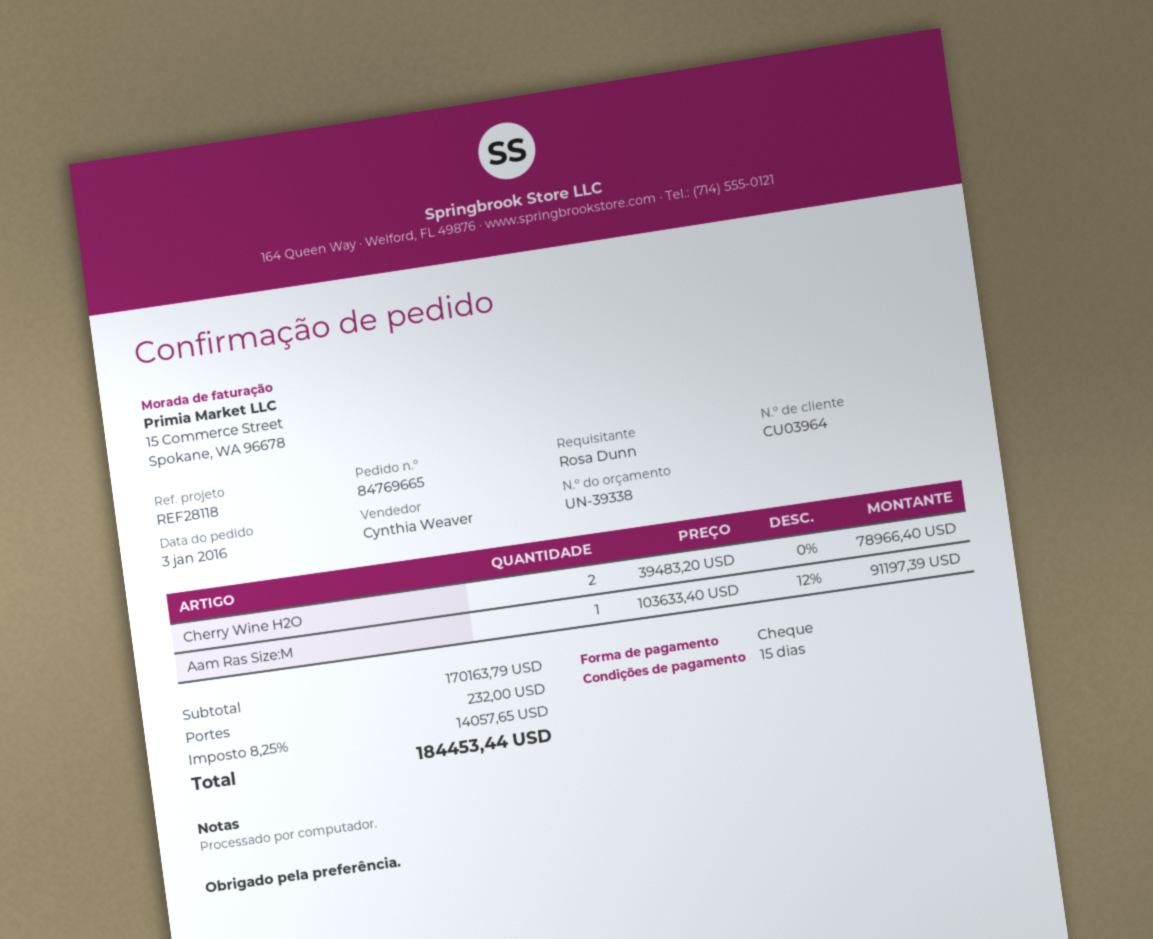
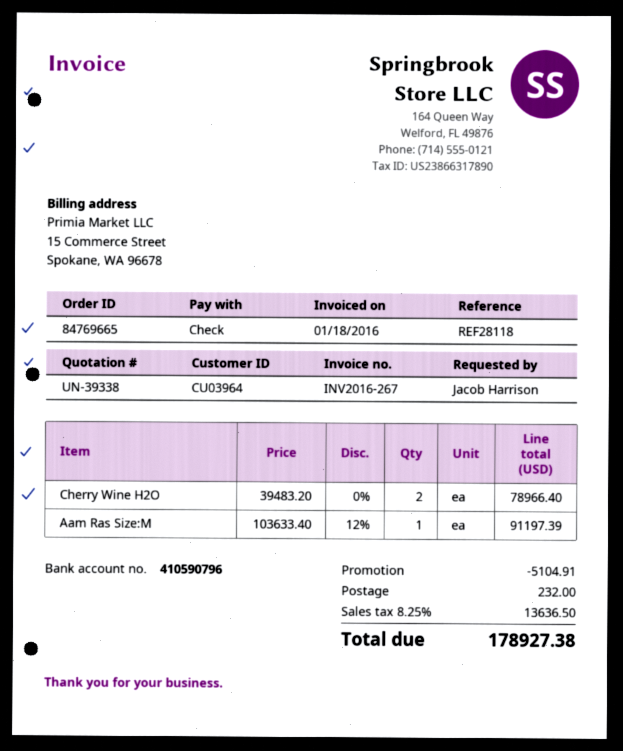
ordered by: Rosa Dunn -> Jacob Harrison
discount: none -> 5104.91
tax: 8.25% = 14057.65 -> 8.25% = 13636.50
total: 184453.44 -> 178927.38

